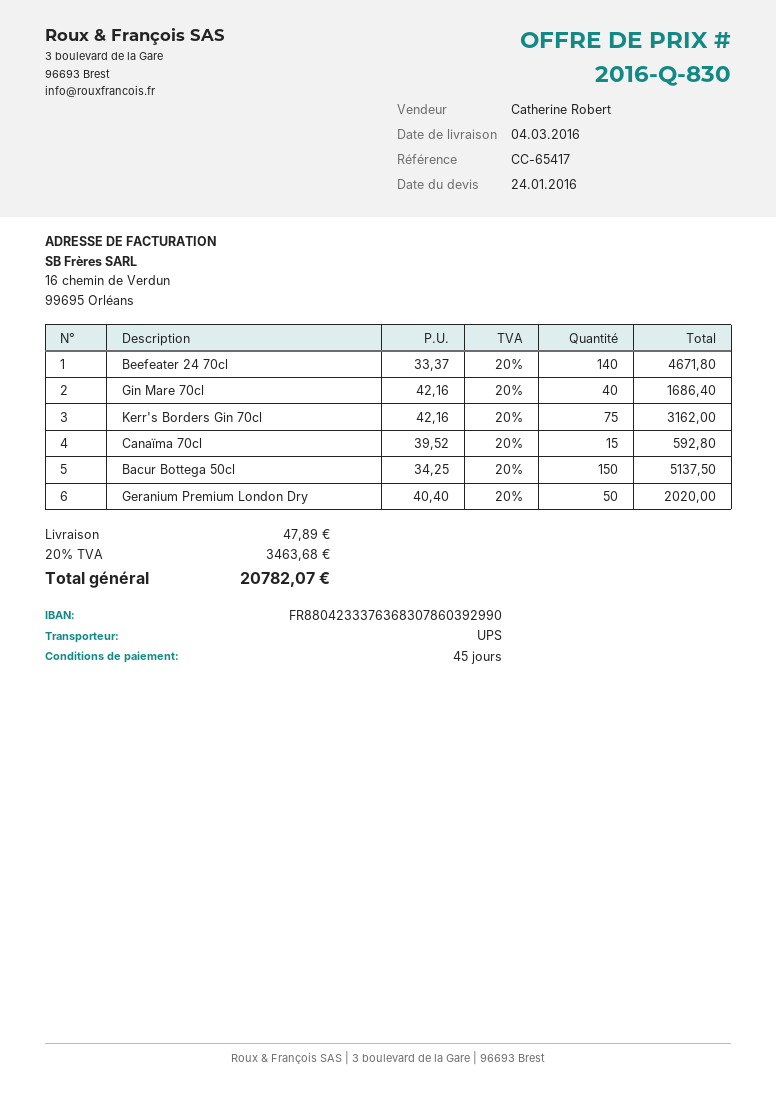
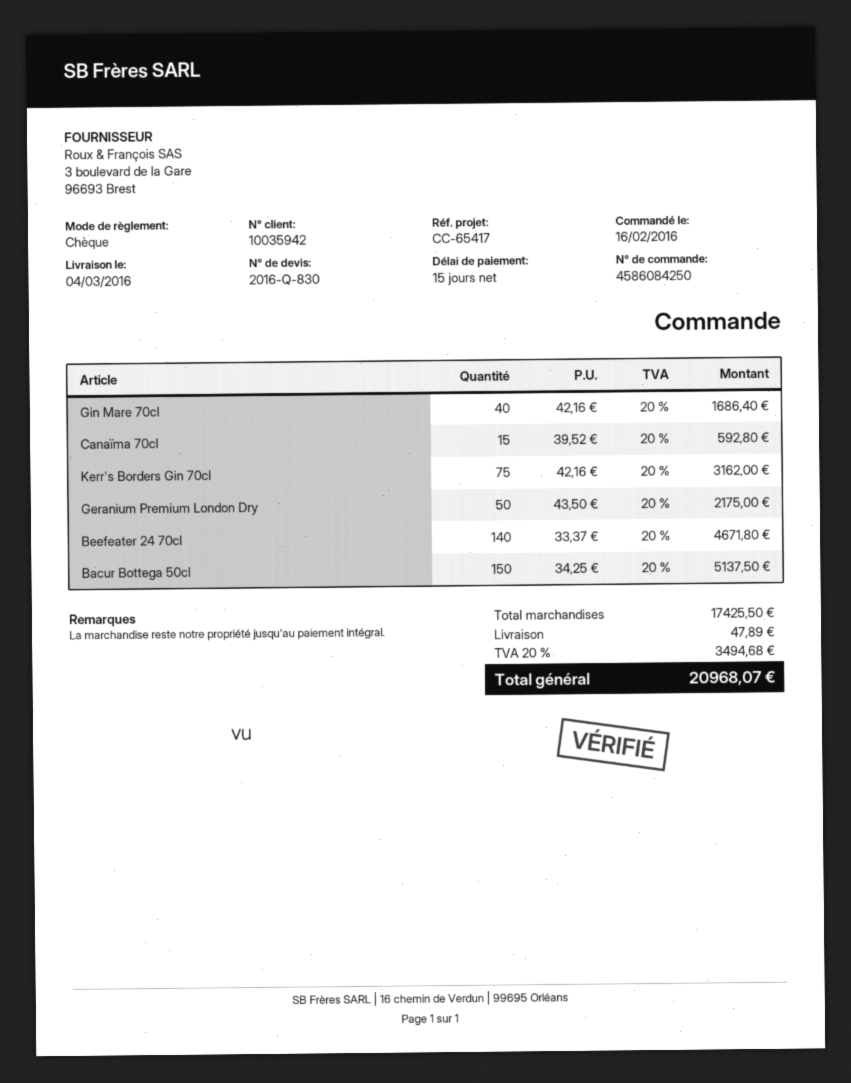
payment terms: 45 days -> 15 days
Geranium Premium London Dry: 50 x 40.40 = 2020.00 -> 50 x 43.50 = 2175.00
tax: 20% = 3463.68 -> 20% = 3494.68
total: 20782.07 -> 20968.07

